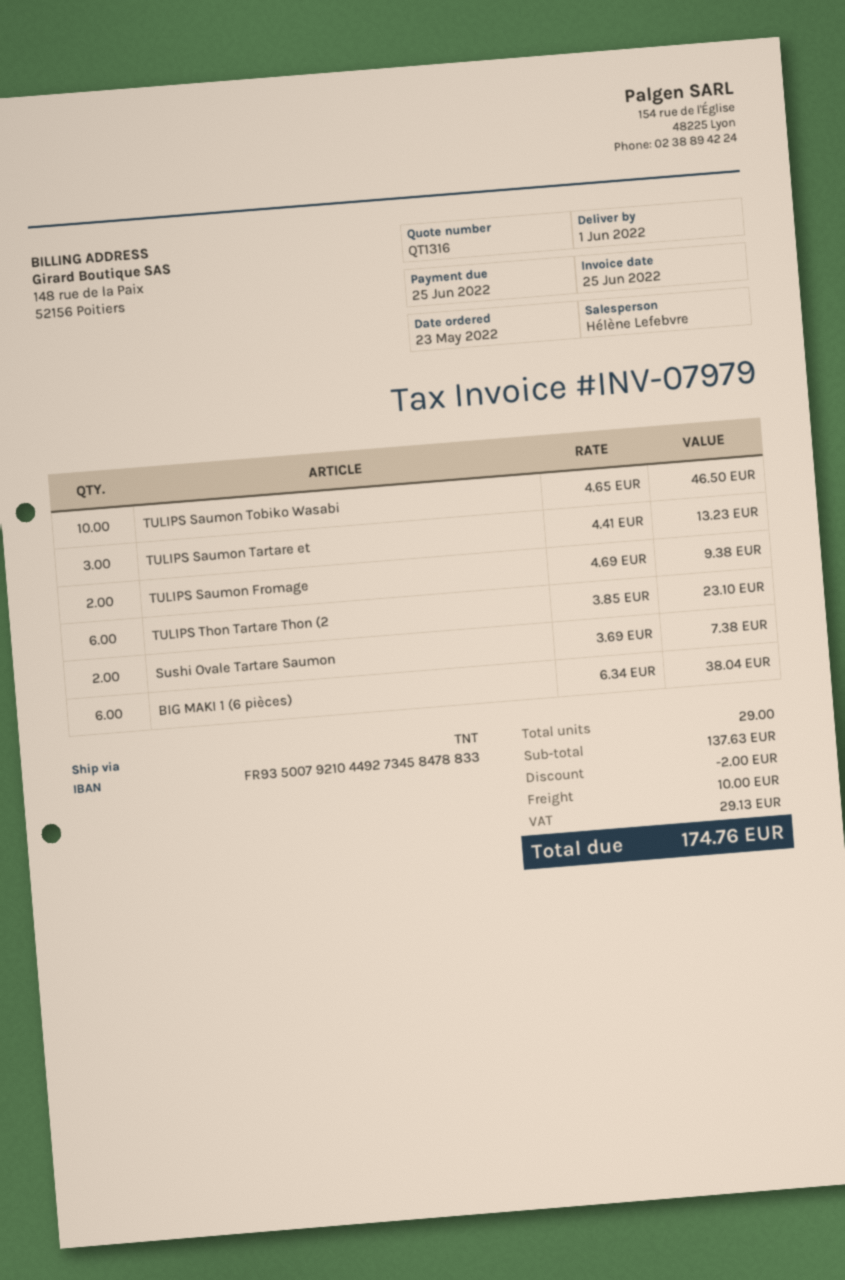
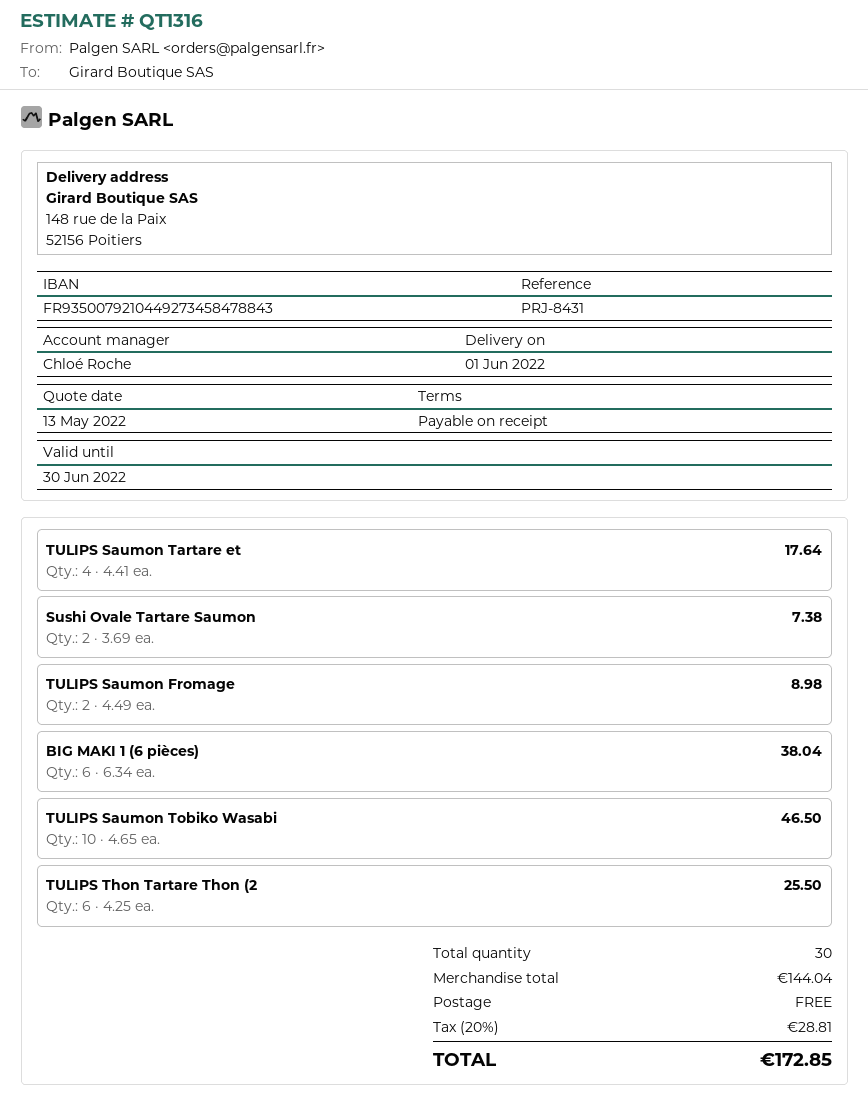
sales rep: Hélène Lefebvre -> Chloé Roche
bank account: FR9350079210449273458478833 -> FR9350079210449273458478843
TULIPS Saumon Tartare et: 3 x 4.41 = 13.23 -> 4 x 4.41 = 17.64
TULIPS Saumon Fromage: 2 x 4.69 = 9.38 -> 2 x 4.49 = 8.98
TULIPS Thon Tartare Thon (2: 6 x 3.85 = 23.10 -> 6 x 4.25 = 25.50
total quantity: 29 -> 30
subtotal: 137.63 -> 144.04
discount: 2.00 -> none
shipping: 10.00 -> 0.00
tax: 29.13 -> 28.81
total: 174.76 -> 172.85

